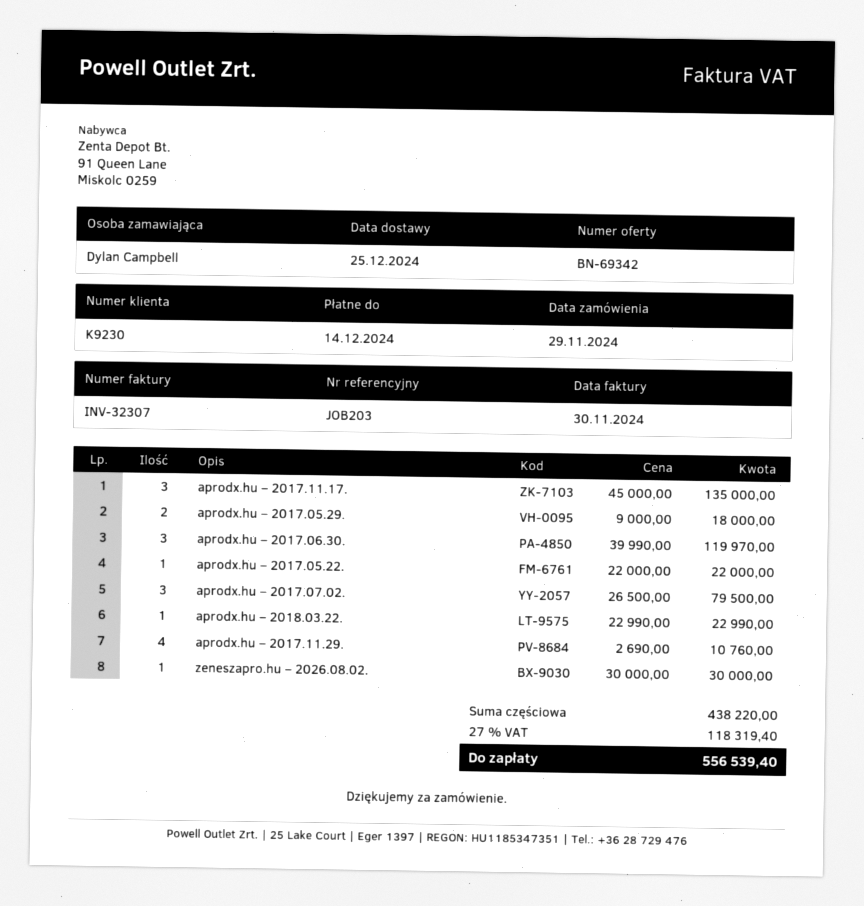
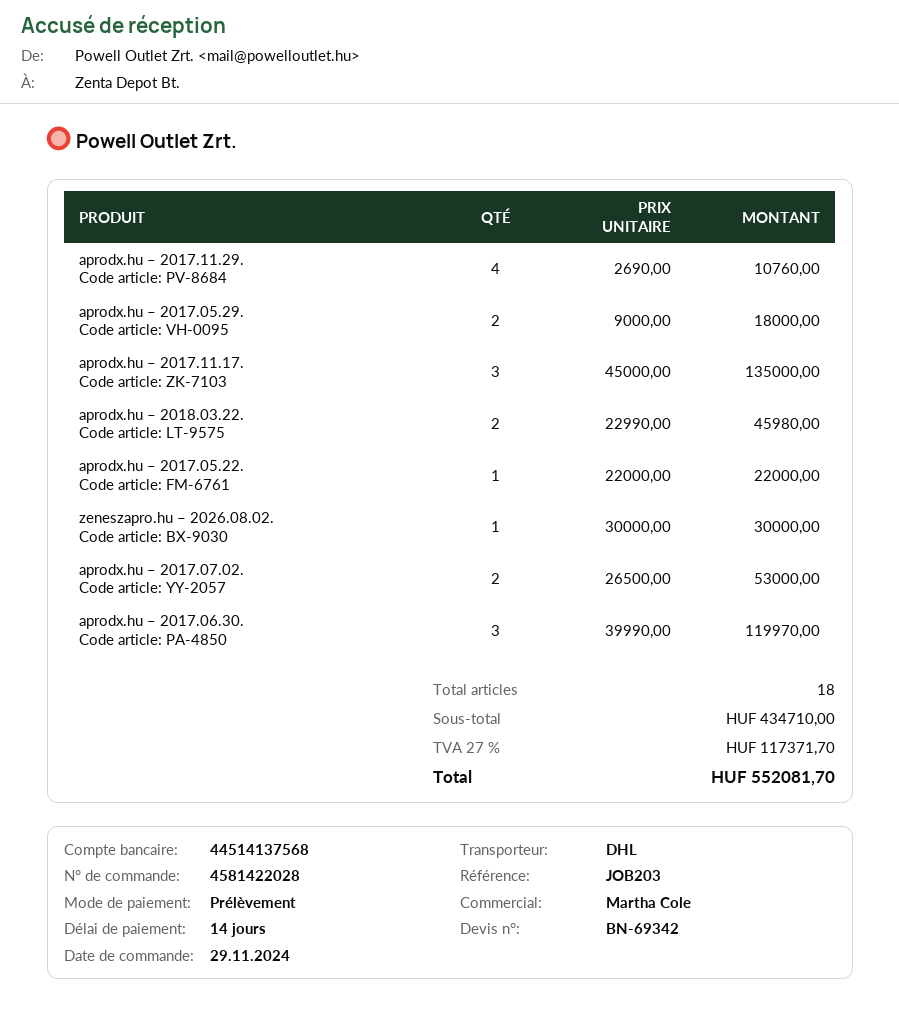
aprodx.hu – 2017.07.02.: 3 x 26500.00 = 79500.00 -> 2 x 26500.00 = 53000.00
aprodx.hu – 2018.03.22.: 1 x 22990.00 = 22990.00 -> 2 x 22990.00 = 45980.00
subtotal: 438220.00 -> 434710.00
tax: 27% = 118319.40 -> 27% = 117371.70
total: 556539.40 -> 552081.70

